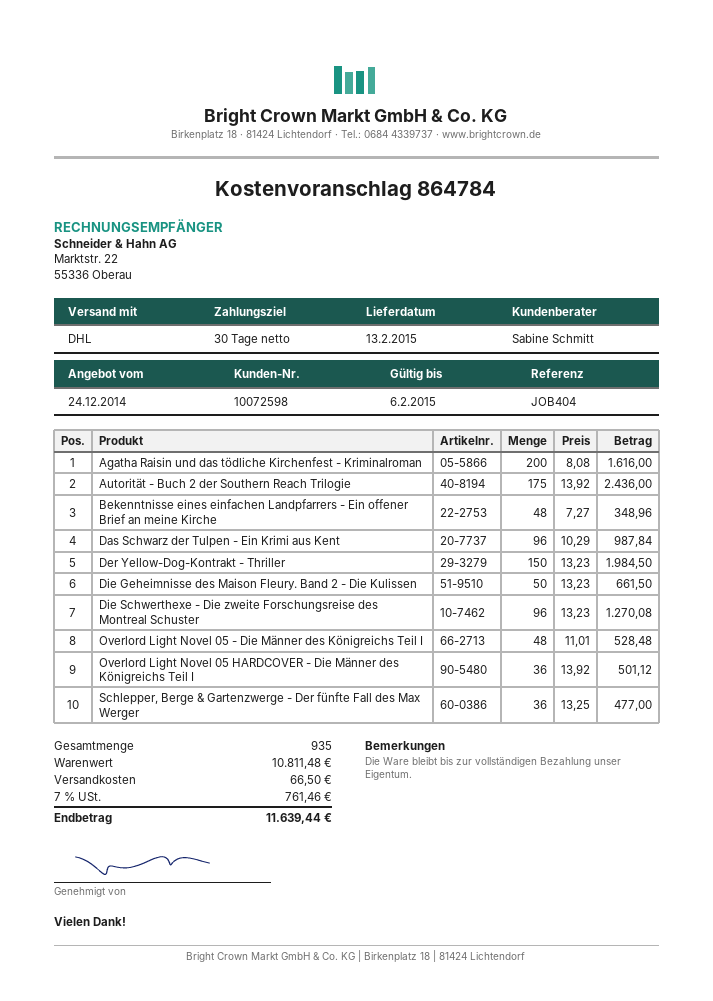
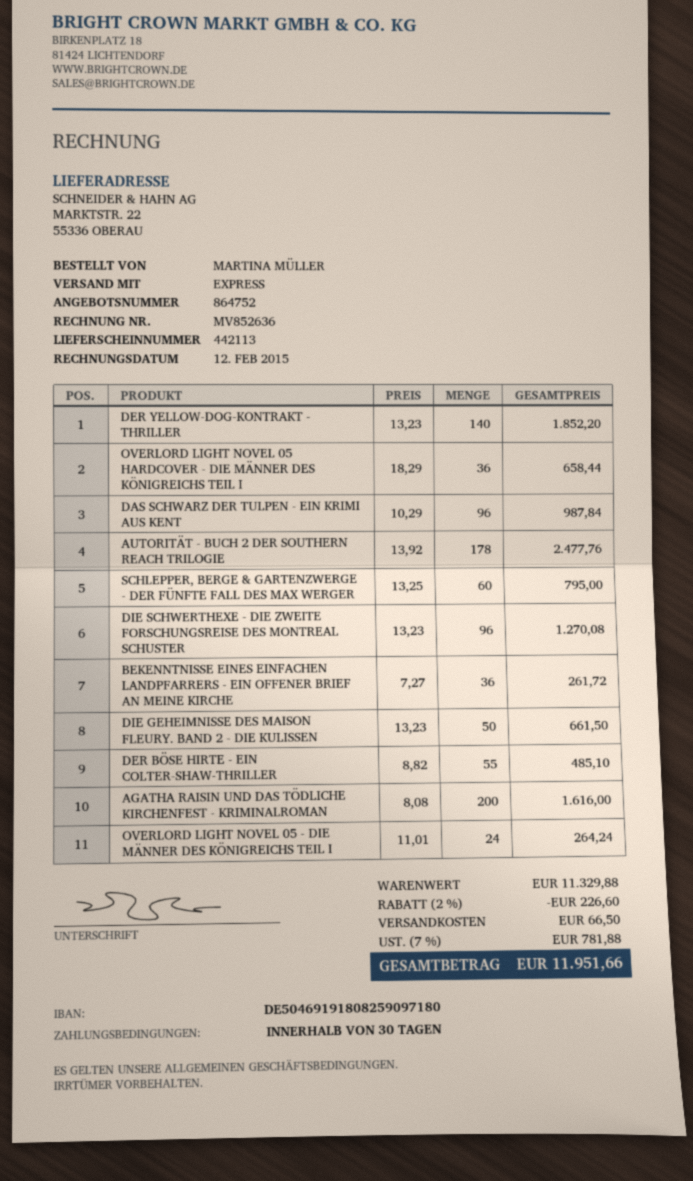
quote number: 864784 -> 864752
shipping method: DHL -> express
Autorität - Buch 2 der Southern Reach Trilogie: 175 x 13.92 = 2436.00 -> 178 x 13.92 = 2477.76
Bekenntnisse eines einfachen Landpfarrers - Ein offener Brief an meine Kirche: 48 x 7.27 = 348.96 -> 36 x 7.27 = 261.72
Der Yellow-Dog-Kontrakt - Thriller: 150 x 13.23 = 1984.50 -> 140 x 13.23 = 1852.20
Overlord Light Novel 05 - Die Männer des Königreichs Teil I: 48 x 11.01 = 528.48 -> 24 x 11.01 = 264.24
Overlord Light Novel 05 HARDCOVER - Die Männer des Königreichs Teil I: 36 x 13.92 = 501.12 -> 36 x 18.29 = 658.44
Schlepper, Berge & Gartenzwerge - Der fünfte Fall des Max Werger: 36 x 13.25 = 477.00 -> 60 x 13.25 = 795.00
DER BÖSE HIRTE - EIN COLTER-SHAW-THRILLER: none -> 55 x 8.82 = 485.10
subtotal: 10811.48 -> 11329.88
discount: none -> 2% = 226.60
tax: 7% = 761.46 -> 7% = 781.88
total: 11639.44 -> 11951.66

